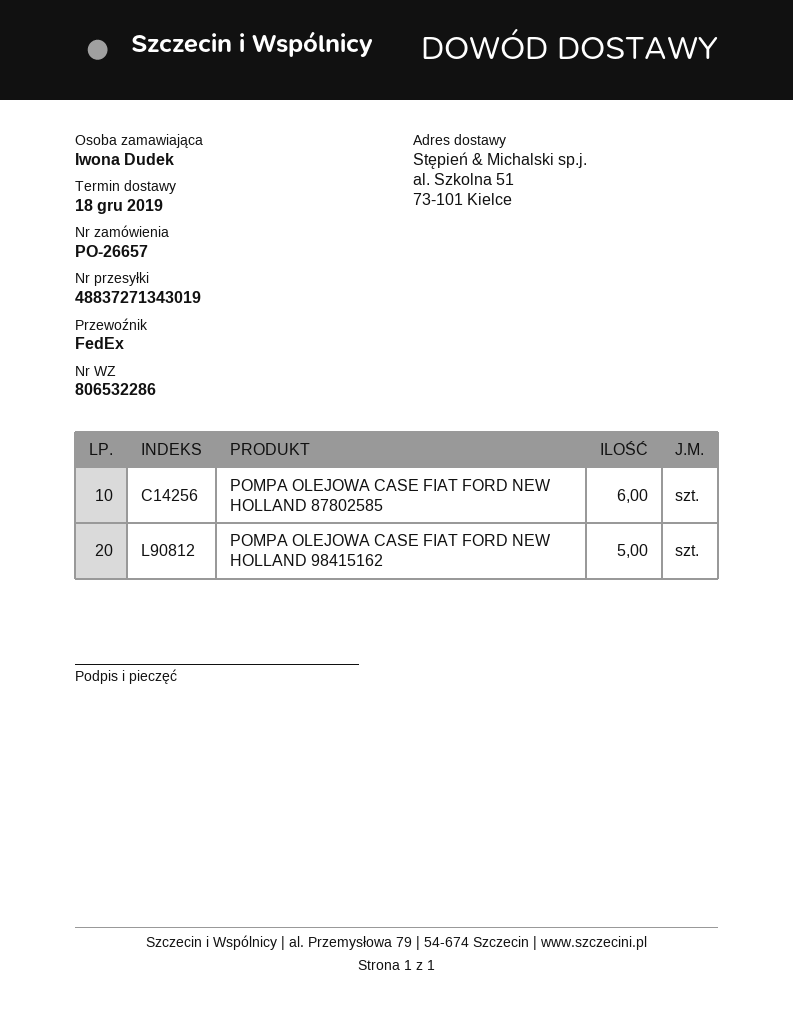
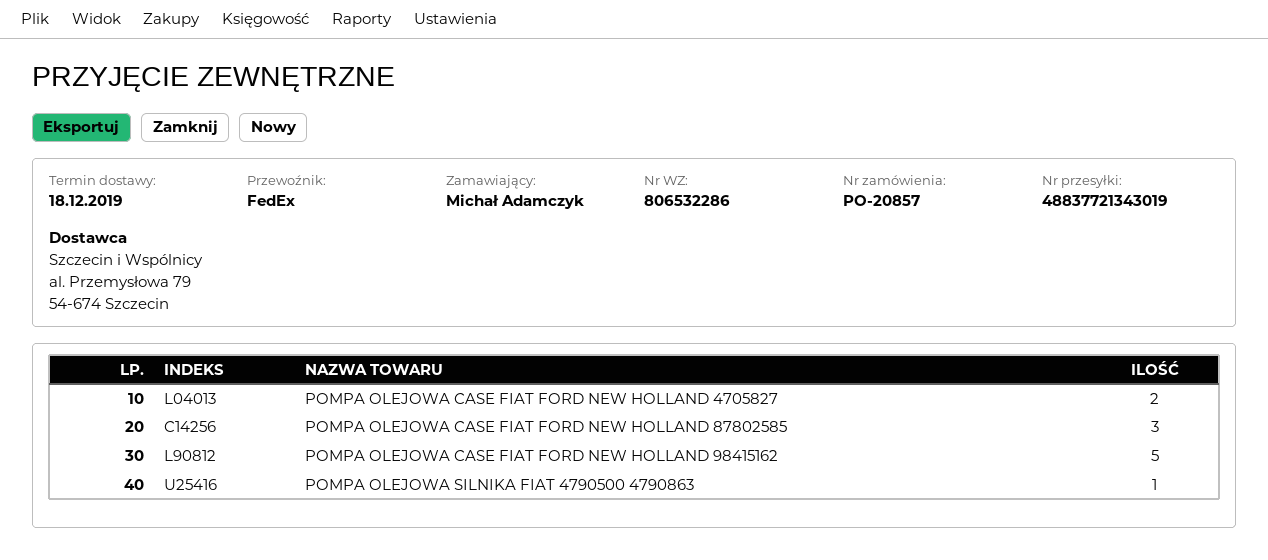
order number: PO-26657 -> PO-20857
ordered by: Iwona Dudek -> Michał Adamczyk
tracking number: 48837271343019 -> 48837721343019
POMPA OLEJOWA CASE FIAT FORD NEW HOLLAND 87802585: 6 -> 3
POMPA OLEJOWA CASE FIAT FORD NEW HOLLAND 4705827: none -> 2
POMPA OLEJOWA SILNIKA FIAT 4790500 4790863: none -> 1

